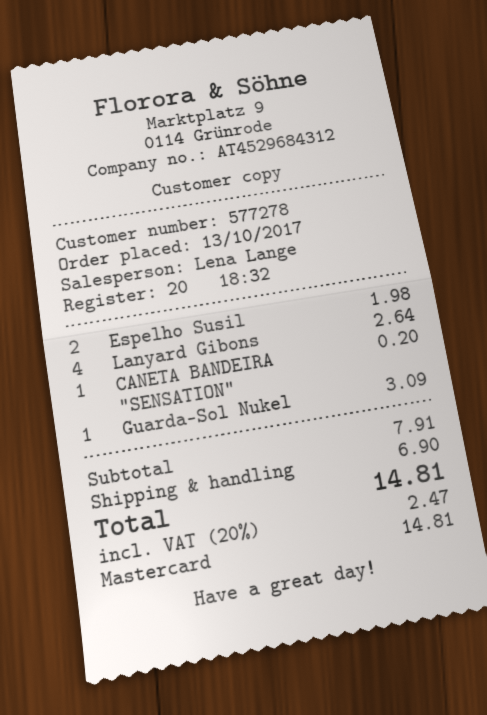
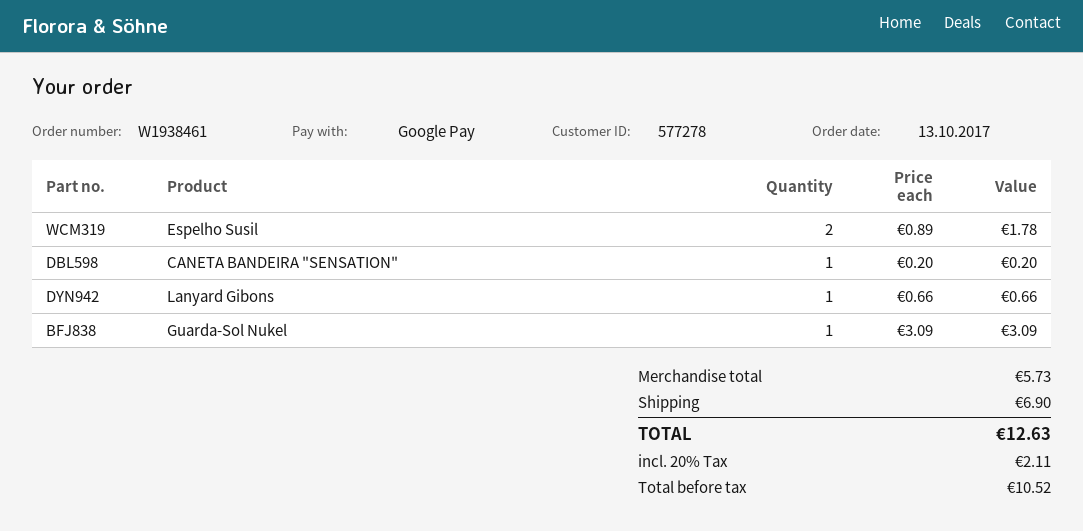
payment method: Mastercard -> Google Pay
Espelho Susil: 2 for 1.98 -> 2 for 1.78
Lanyard Gibons: 4 for 2.64 -> 1 for 0.66
subtotal: 7.91 -> 5.73
tax: 20% = 2.47 -> 20% = 2.11
total: 14.81 -> 12.63

